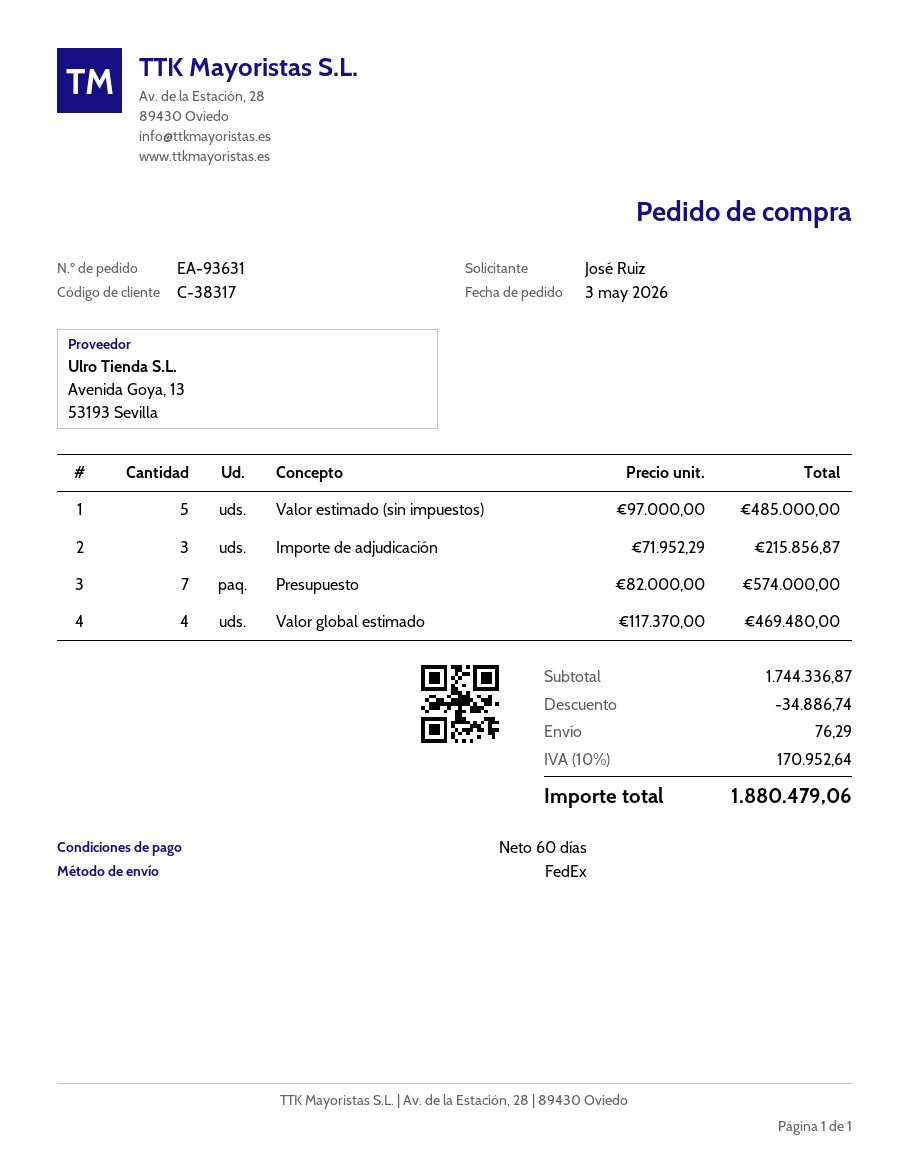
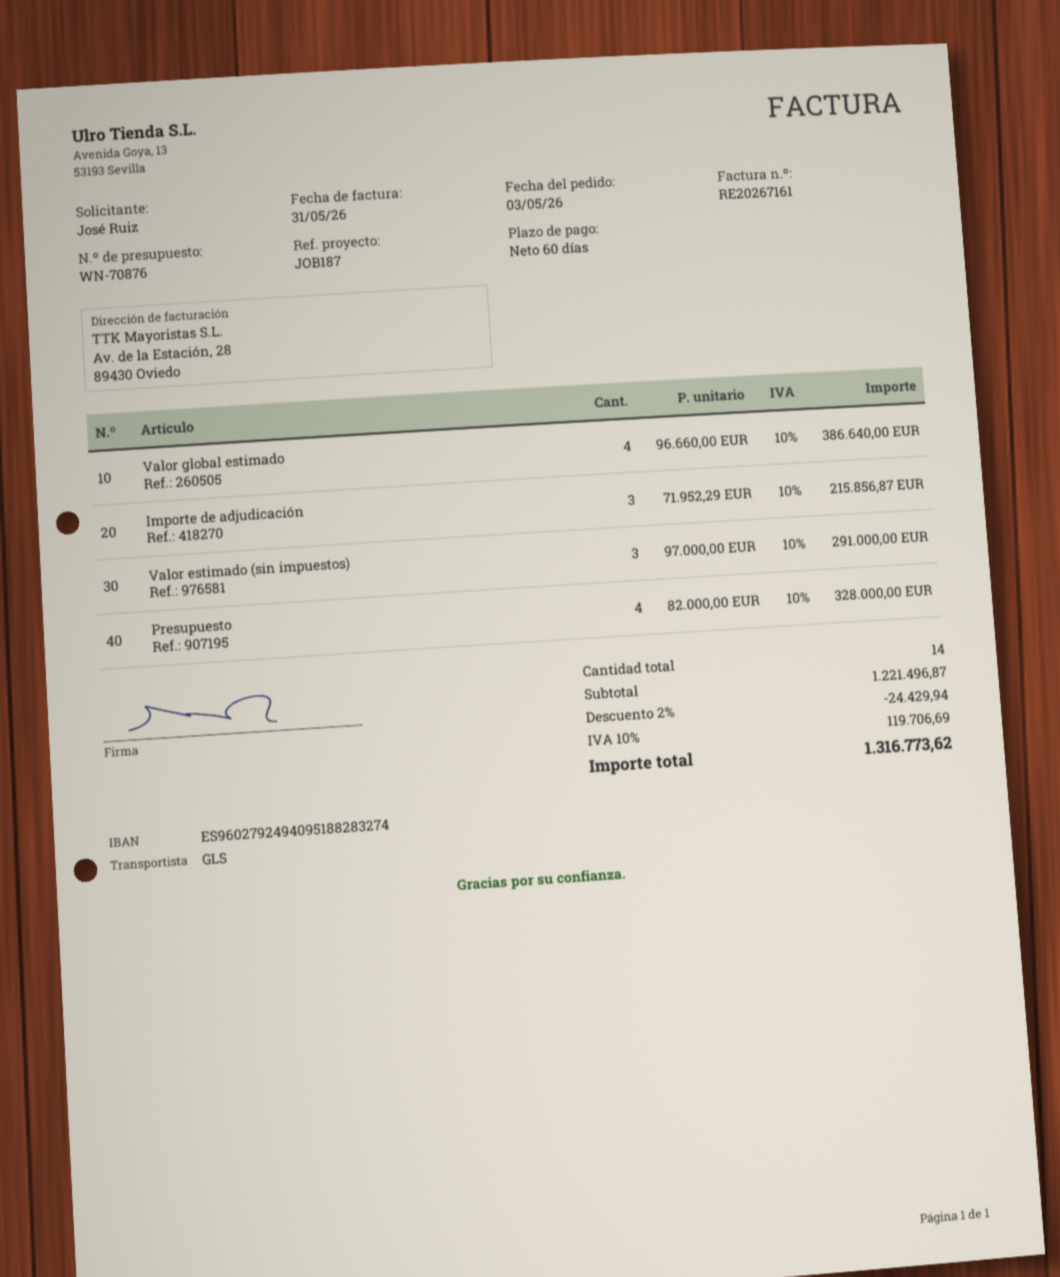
shipping method: FedEx -> GLS
Valor estimado (sin impuestos): 5 x 97000.00 = 485000.00 -> 3 x 97000.00 = 291000.00
Presupuesto: 7 x 82000.00 = 574000.00 -> 4 x 82000.00 = 328000.00
Valor global estimado: 4 x 117370.00 = 469480.00 -> 4 x 96660.00 = 386640.00
subtotal: 1744336.87 -> 1221496.87
discount: 34886.74 -> 24429.94
shipping: 76.29 -> none
tax: 10% = 170952.64 -> 10% = 119706.69
total: 1880479.06 -> 1316773.62

